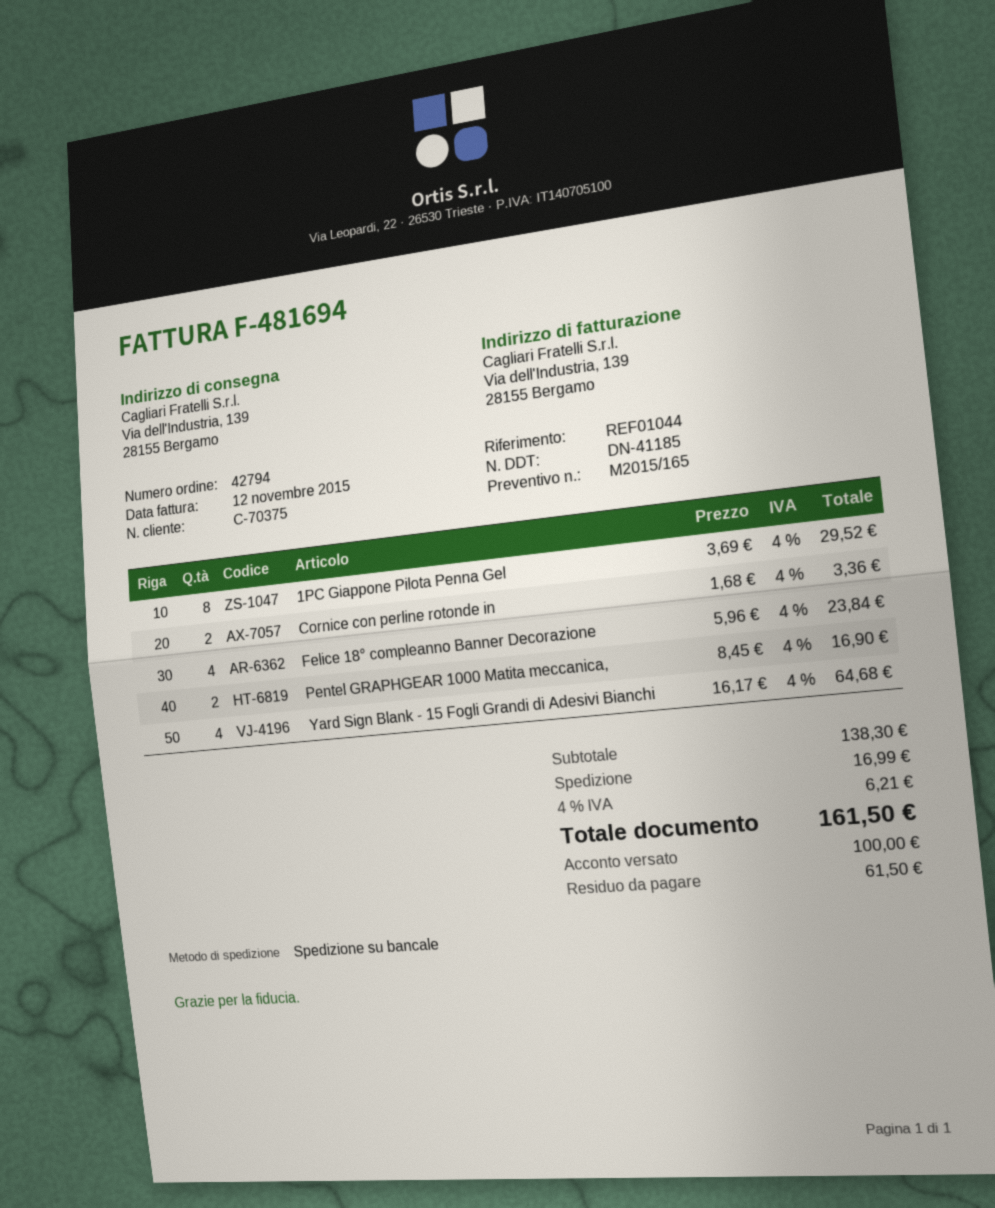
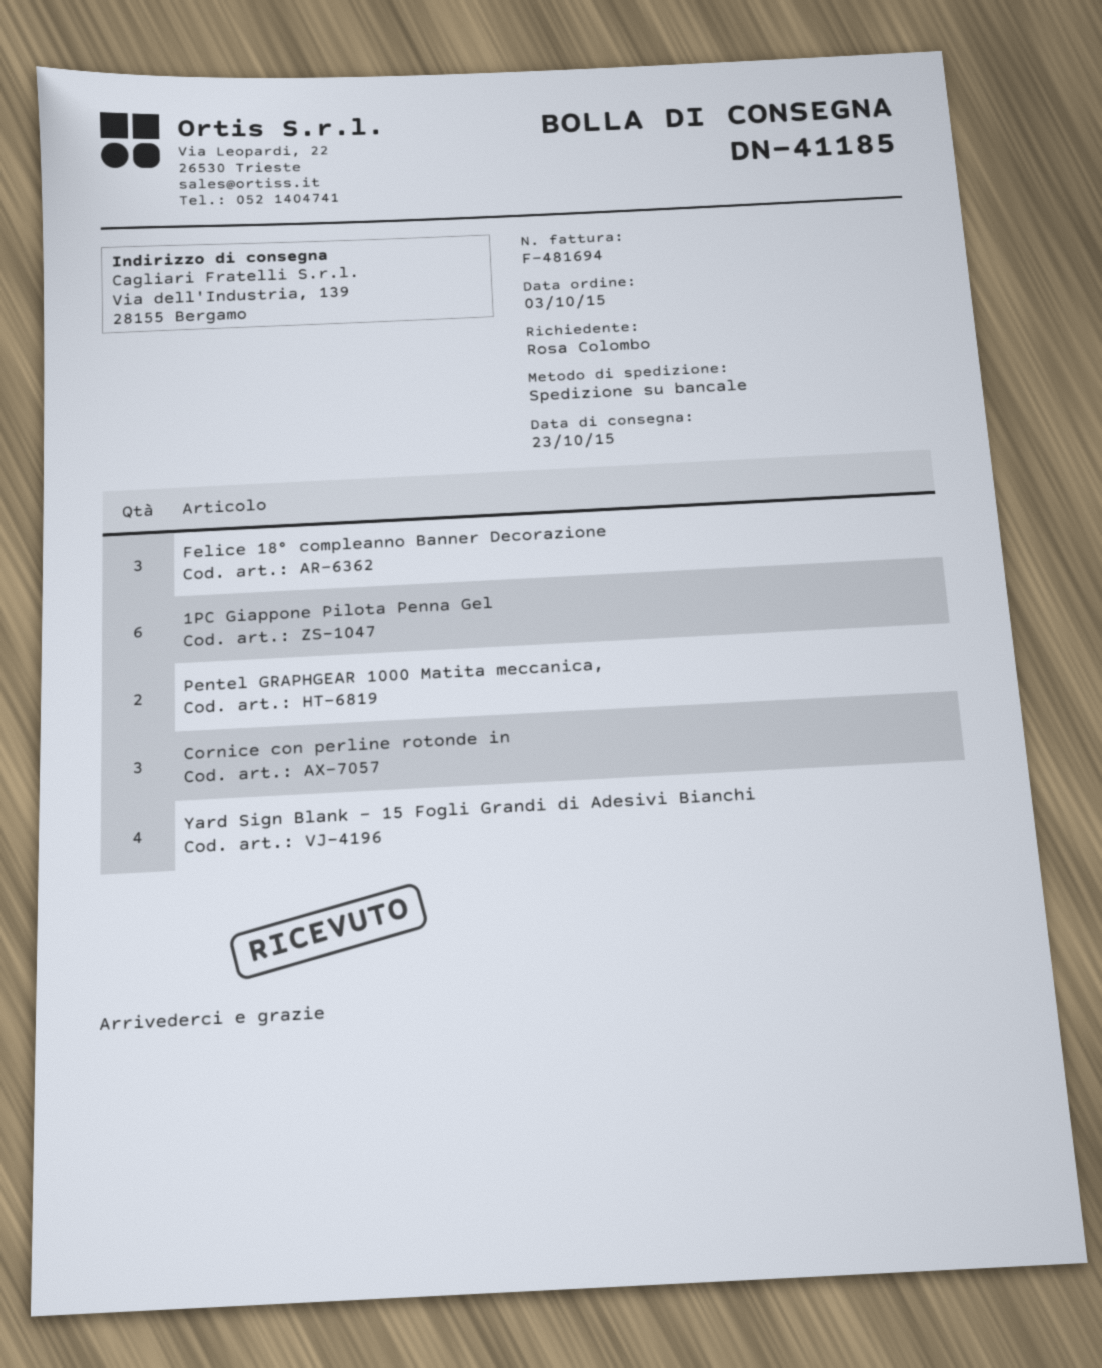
1PC Giappone Pilota Penna Gel: 8 -> 6
Cornice con perline rotonde in: 2 -> 3
Felice 18° compleanno Banner Decorazione: 4 -> 3

